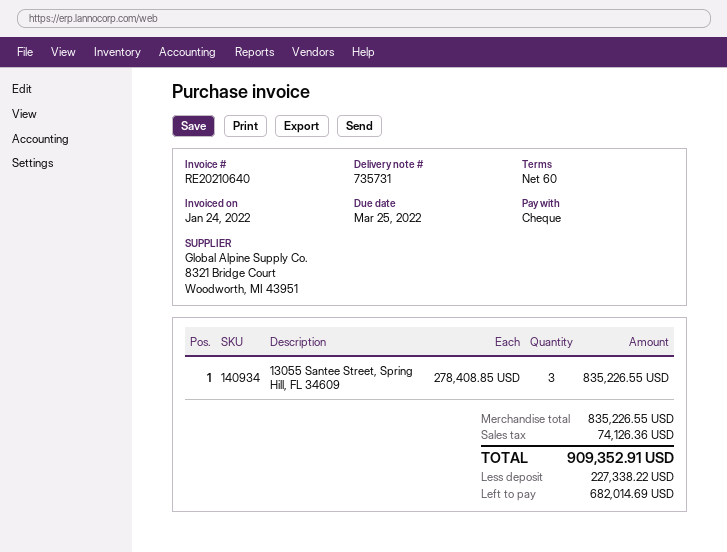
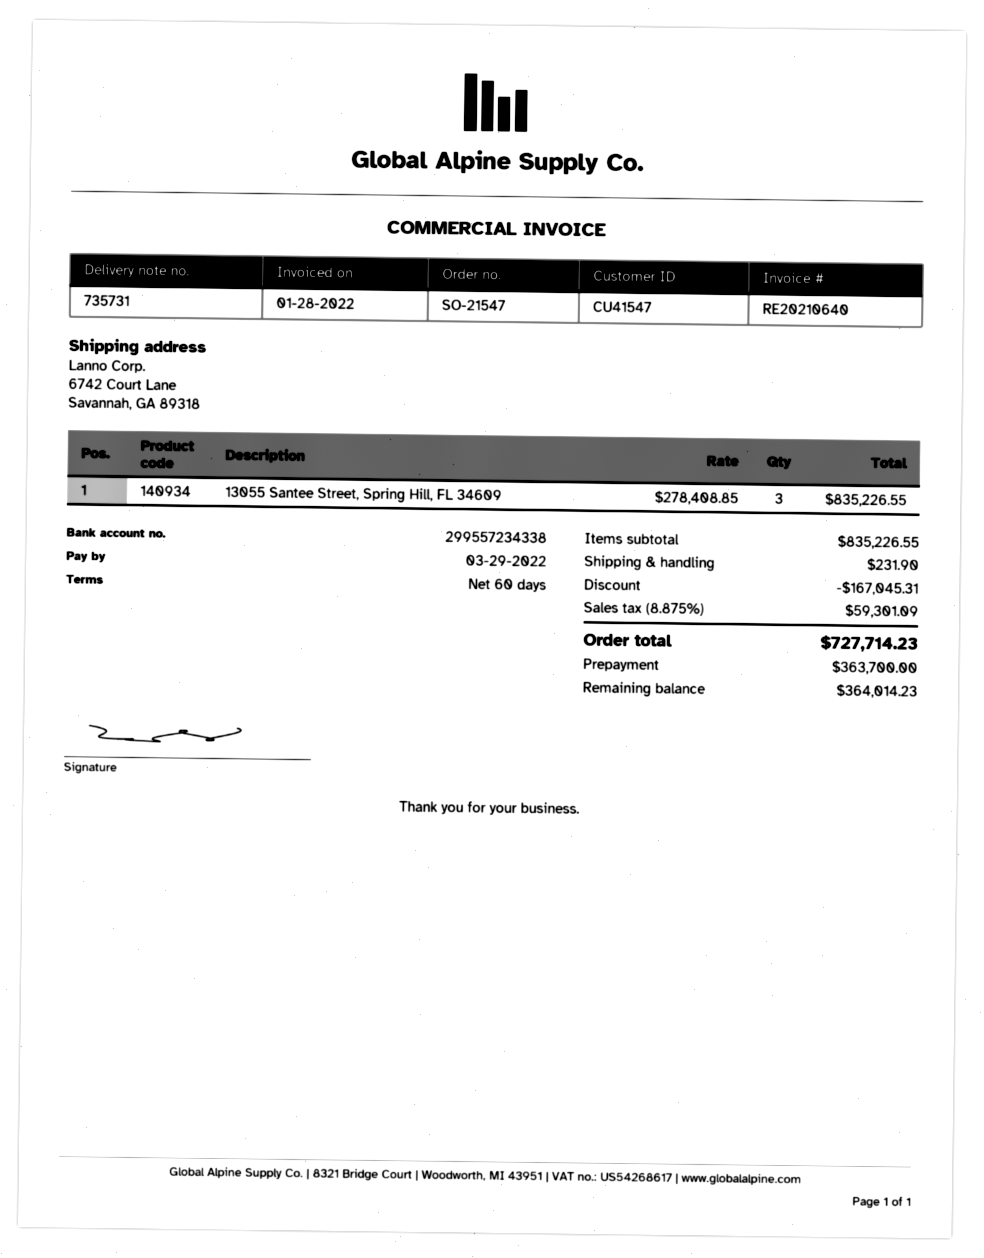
invoice date: 2022-01-24 -> 2022-01-28
due date: 2022-03-25 -> 2022-03-29
discount: none -> 167045.31
shipping: none -> 231.90
tax: 74126.36 -> 59301.09
total: 909352.91 -> 727714.23
deposit: 227338.22 -> 363700.00
balance: 682014.69 -> 364014.23

